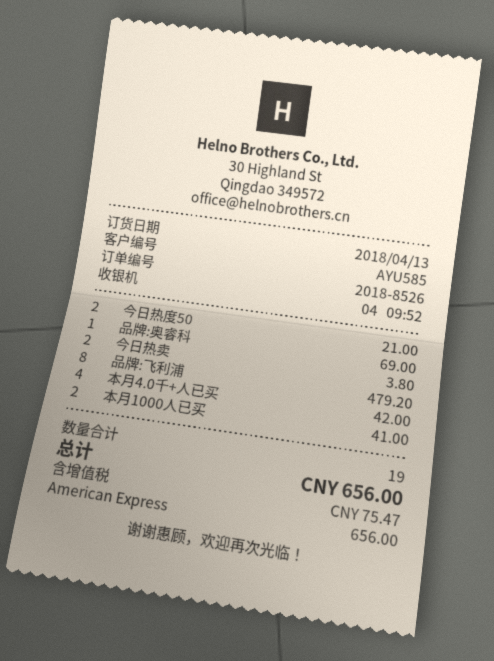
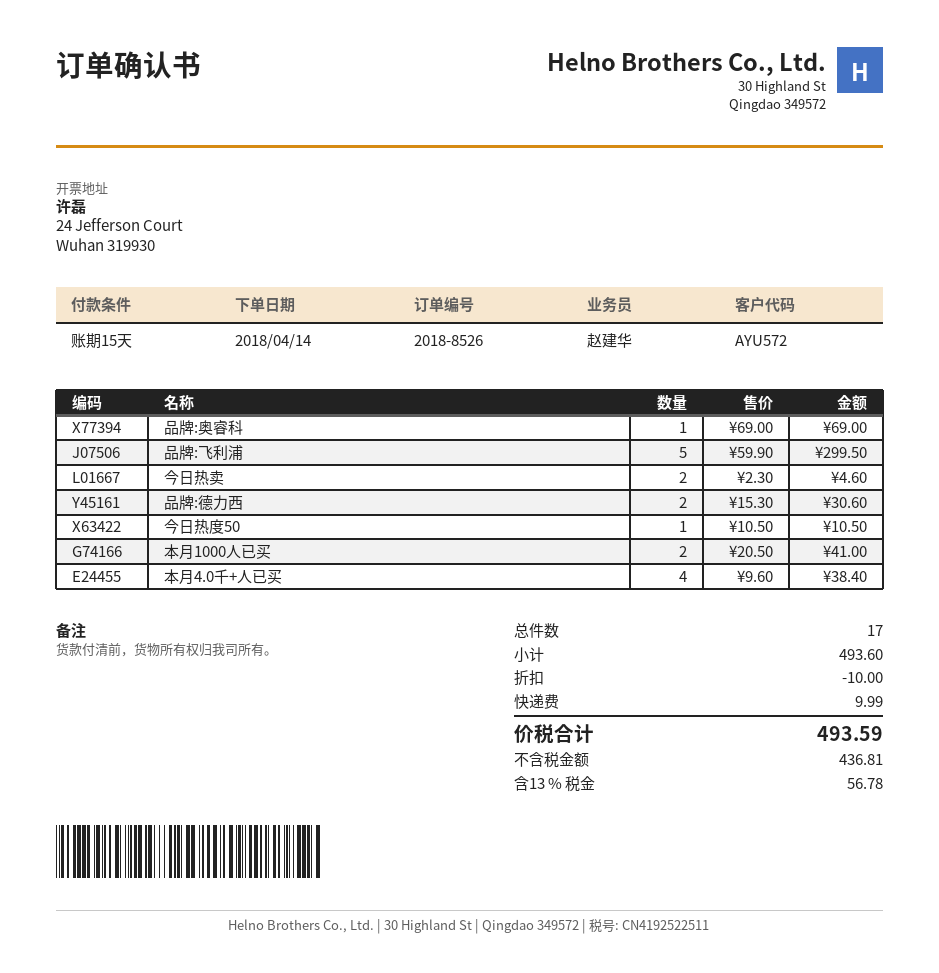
order date: 2018-04-13 -> 2018-04-14
customer number: AYU585 -> AYU572
今日热度50: 2 for 21.00 -> 1 for 10.50
今日热卖: 2 for 3.80 -> 2 for 4.60
品牌:飞利浦: 8 for 479.20 -> 5 for 299.50
本月4.0千+人已买: 4 for 42.00 -> 4 for 38.40
品牌:德力西: none -> 2 for 30.60
total quantity: 19 -> 17
discount: none -> 10.00
shipping: none -> 9.99
tax: 75.47 -> 56.78
total: 656.00 -> 493.59

